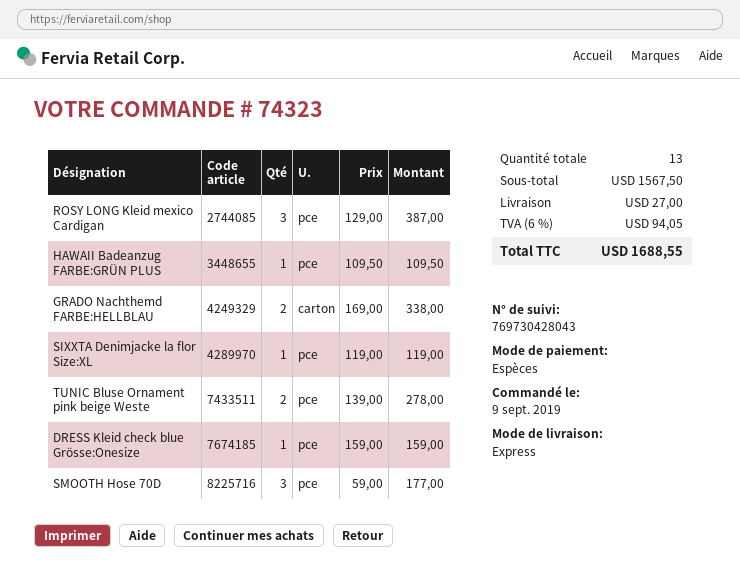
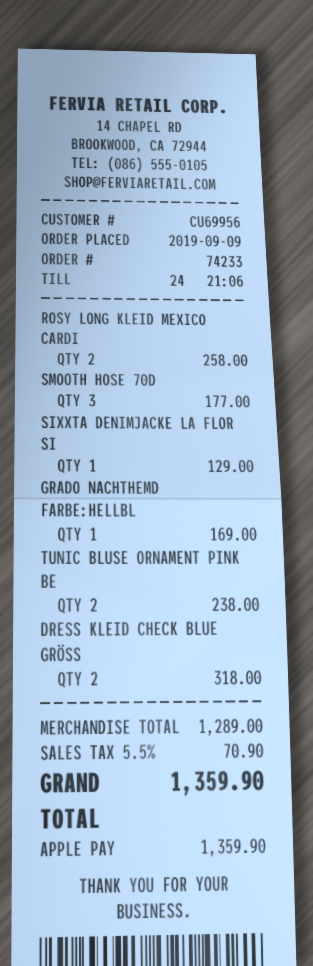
order number: 74323 -> 74233
payment method: cash -> Apple Pay
ROSY LONG Kleid mexico Cardigan: 3 for 387.00 -> 2 for 258.00
HAWAII Badeanzug FARBE:GRÜN PLUS: 1 for 109.50 -> none
GRADO Nachthemd FARBE:HELLBLAU: 2 for 338.00 -> 1 for 169.00
SIXXTA Denimjacke la flor Size:XL: 1 for 119.00 -> 1 for 129.00
TUNIC Bluse Ornament pink beige Weste: 2 for 278.00 -> 2 for 238.00
DRESS Kleid check blue Grösse:Onesize: 1 for 159.00 -> 2 for 318.00
subtotal: 1567.50 -> 1289.00
shipping: 27.00 -> none
tax: 6% = 94.05 -> 5.5% = 70.90
total: 1688.55 -> 1359.90

